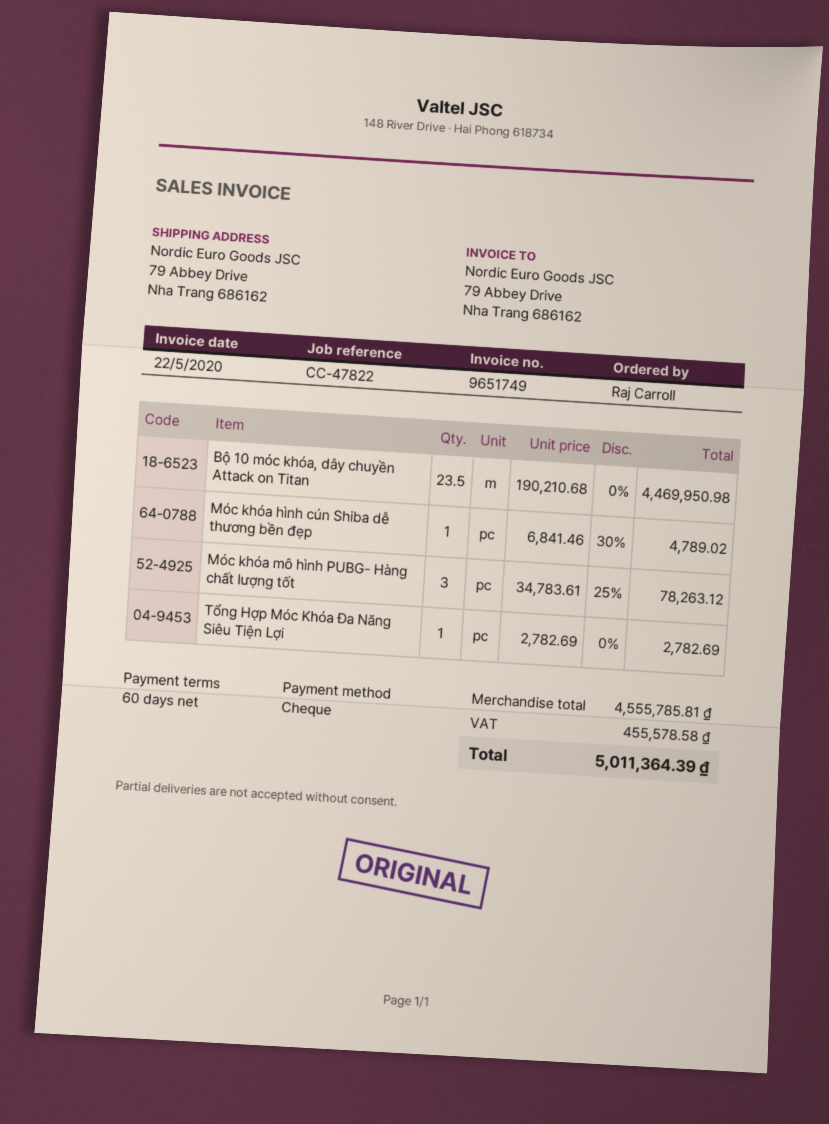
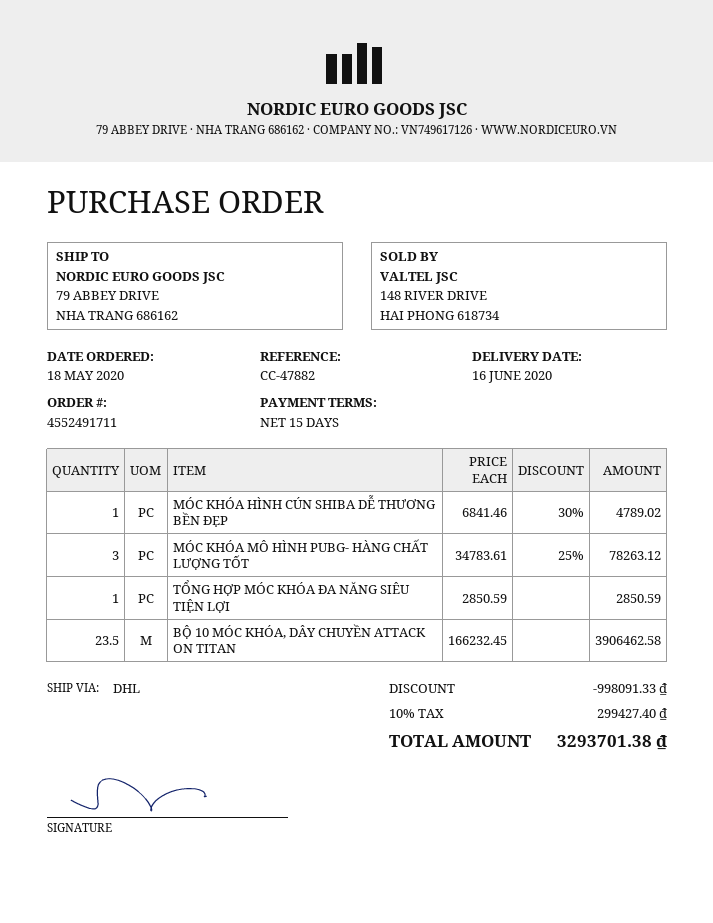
payment terms: 60 days -> 15 days
reference: CC-47822 -> CC-47882
Bộ 10 móc khóa, dây chuyền Attack on Titan: 23.5 x 190210.68 = 4469950.98 -> 23.5 x 166232.45 = 3906462.58
Tổng Hợp Móc Khóa Đa Năng Siêu Tiện Lợi: 1 x 2782.69 = 2782.69 -> 1 x 2850.59 = 2850.59
discount: none -> 998091.33
tax: 455578.58 -> 299427.40
total: 5011364.39 -> 3293701.38

